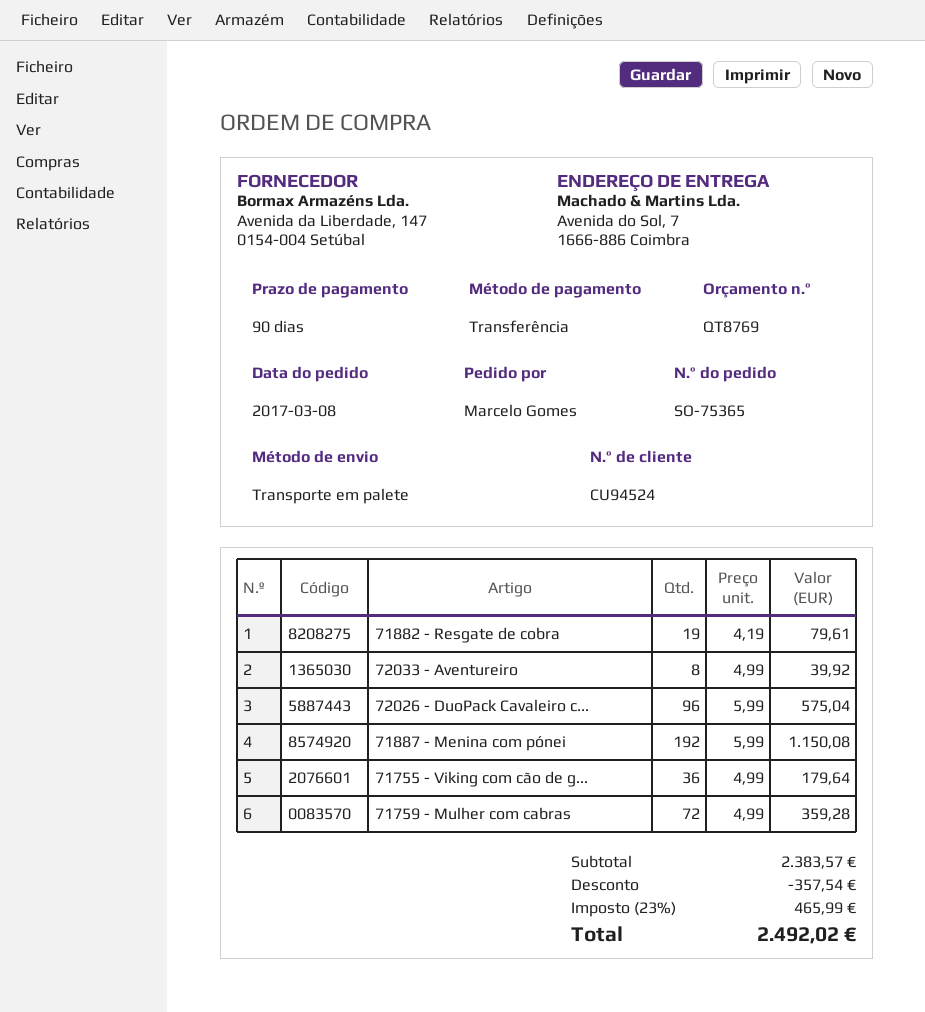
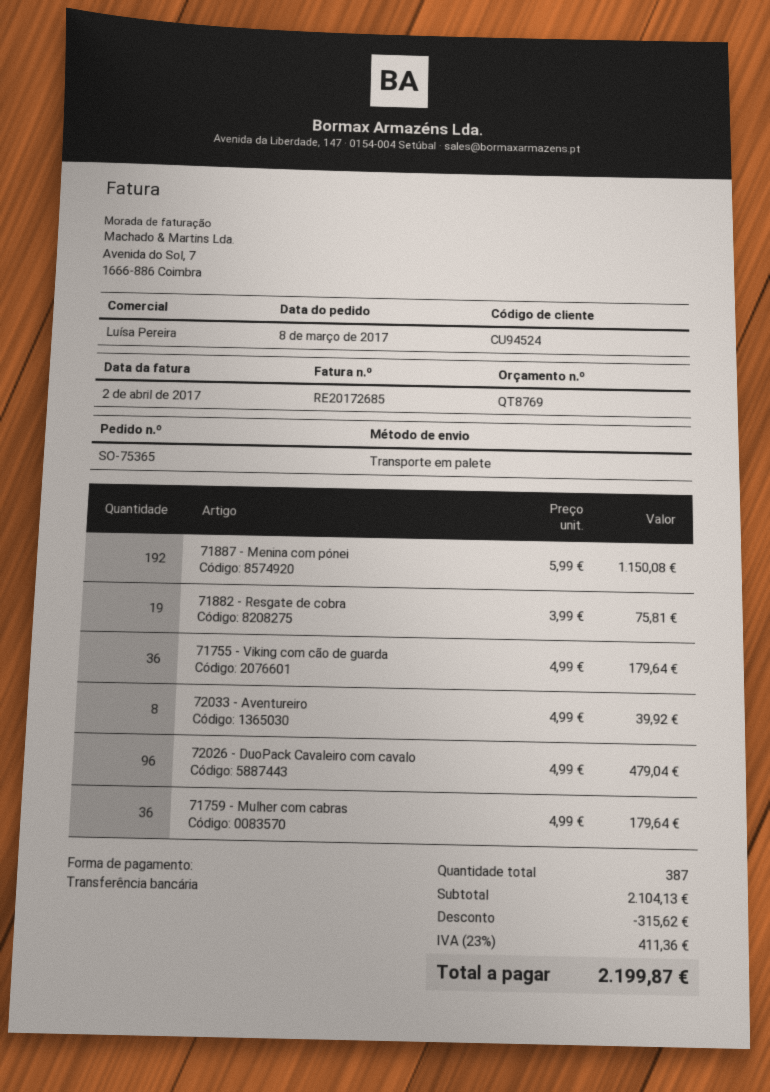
71882 - Resgate de cobra: 19 x 4.19 = 79.61 -> 19 x 3.99 = 75.81
72026 - DuoPack Cavaleiro c...: 96 x 5.99 = 575.04 -> 96 x 4.99 = 479.04
71759 - Mulher com cabras: 72 x 4.99 = 359.28 -> 36 x 4.99 = 179.64
subtotal: 2383.57 -> 2104.13
discount: 357.54 -> 315.62
tax: 23% = 465.99 -> 23% = 411.36
total: 2492.02 -> 2199.87

